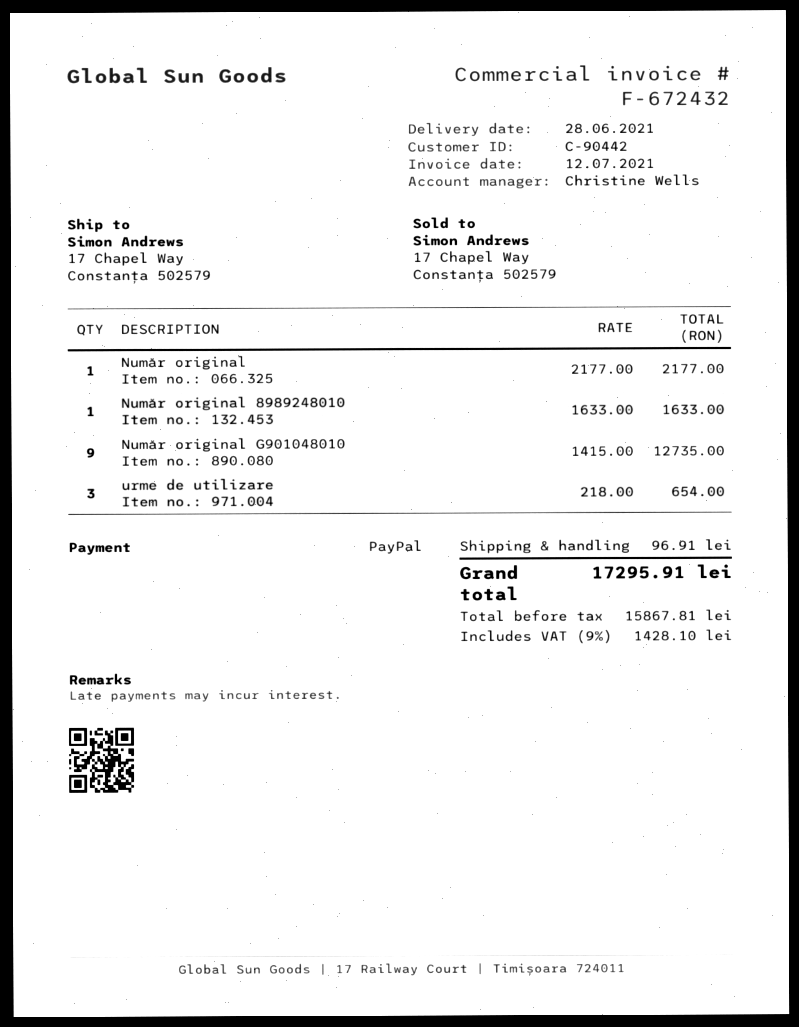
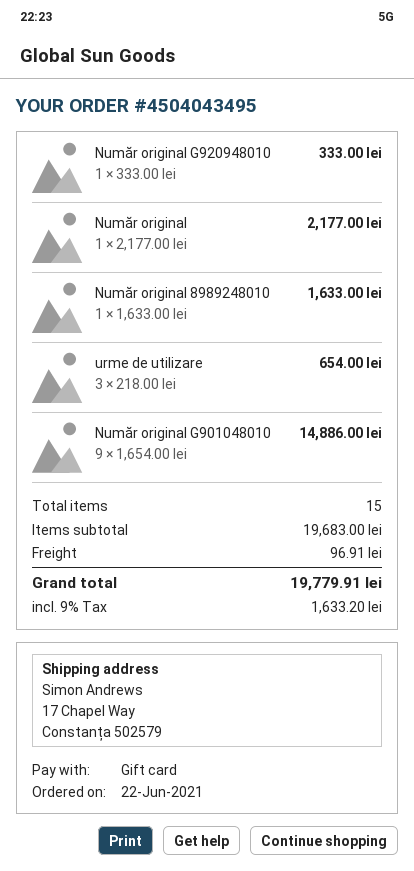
payment method: PayPal -> gift card
Număr original G901048010: 9 x 1415.00 = 12735.00 -> 9 x 1654.00 = 14886.00
Număr original G920948010: none -> 1 x 333.00 = 333.00
tax: 9% = 1428.10 -> 9% = 1633.20
total: 17295.91 -> 19779.91

